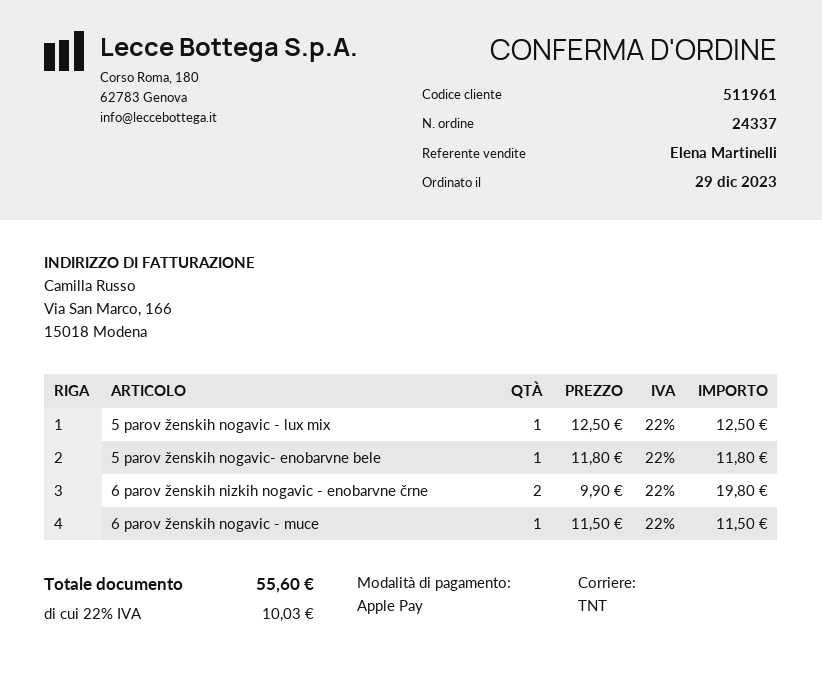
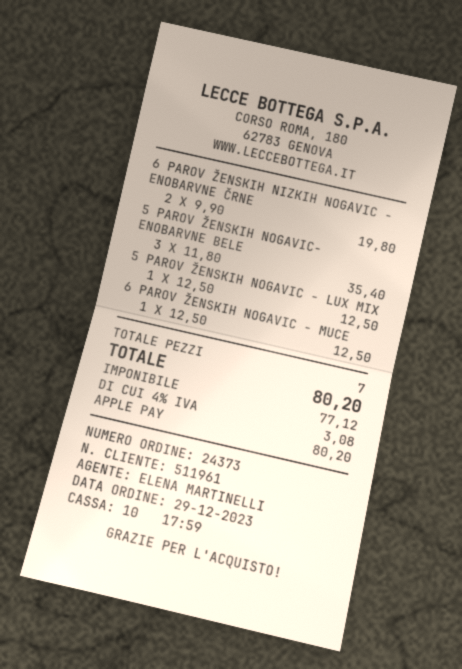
order number: 24337 -> 24373
5 parov ženskih nogavic- enobarvne bele: 1 x 11.80 = 11.80 -> 3 x 11.80 = 35.40
6 parov ženskih nogavic - muce: 1 x 11.50 = 11.50 -> 1 x 12.50 = 12.50
tax: 22% = 10.03 -> 4% = 3.08
total: 55.60 -> 80.20

